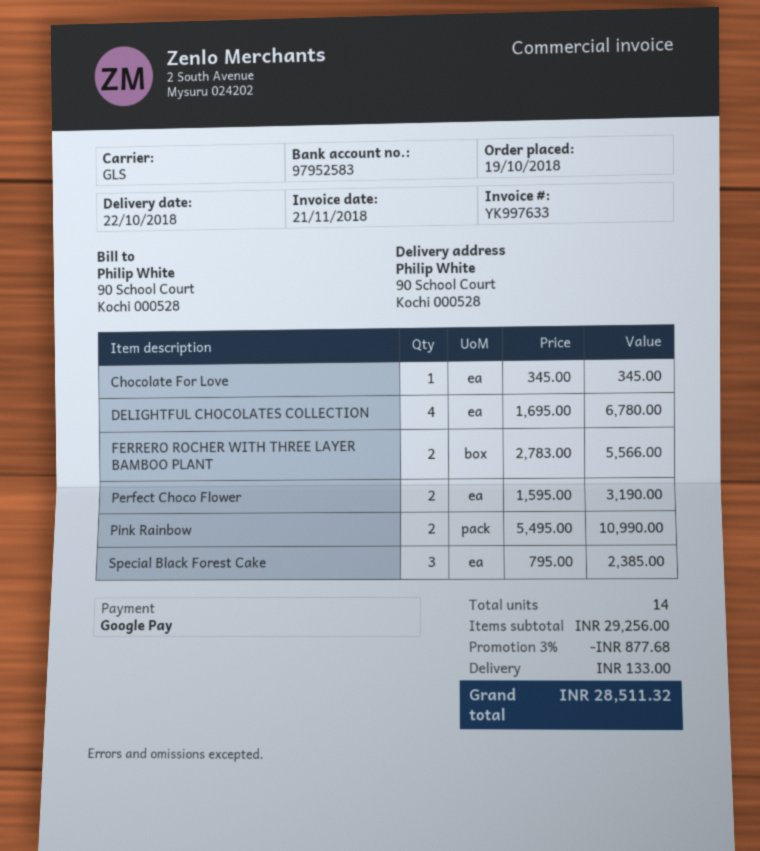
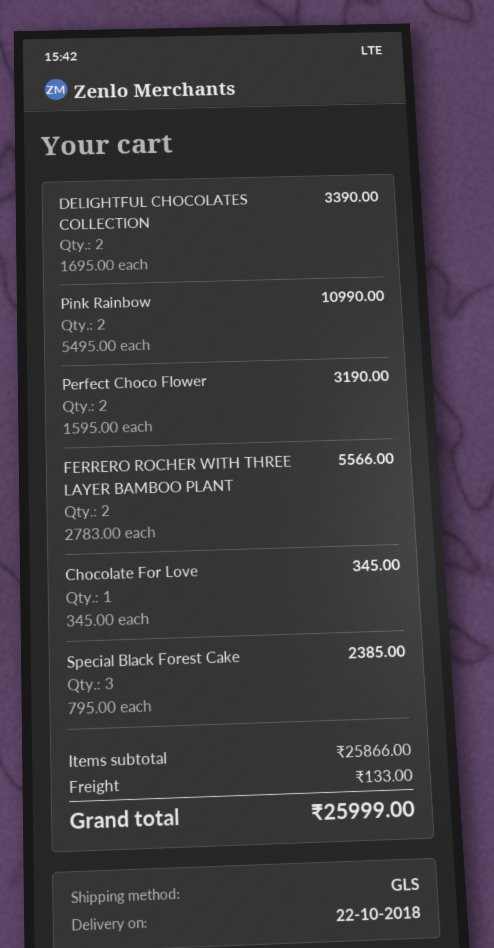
DELIGHTFUL CHOCOLATES COLLECTION: 4 x 1695.00 = 6780.00 -> 2 x 1695.00 = 3390.00
subtotal: 29256.00 -> 25866.00
discount: 3% = 877.68 -> none
total: 28511.32 -> 25999.00

